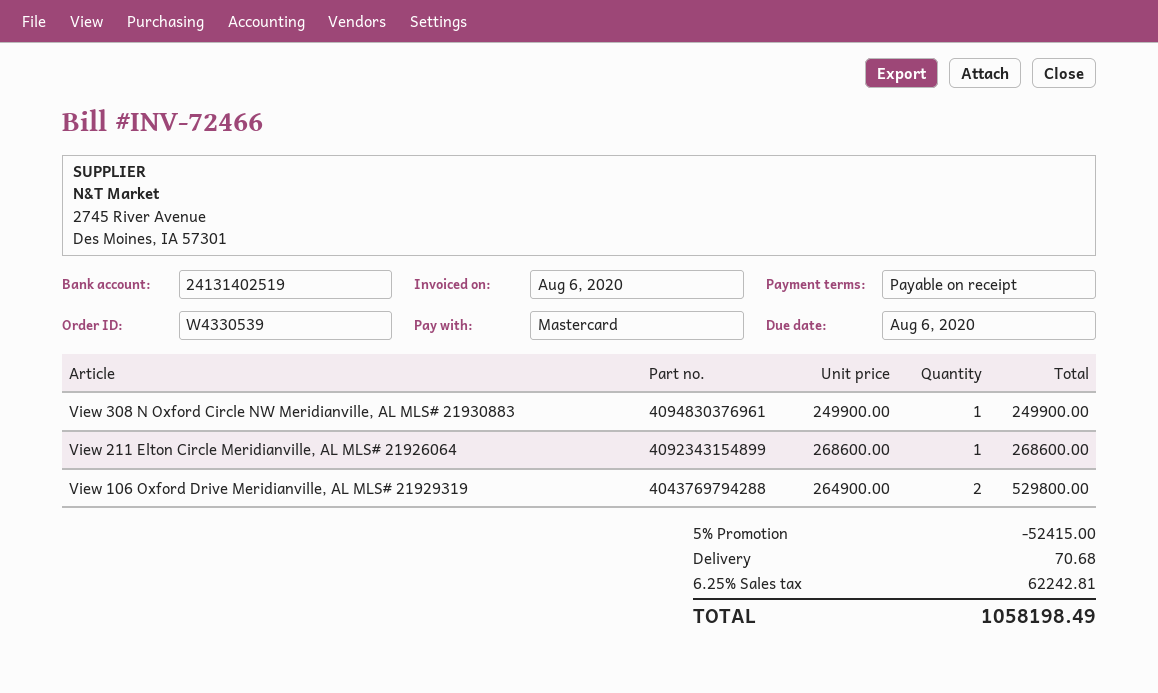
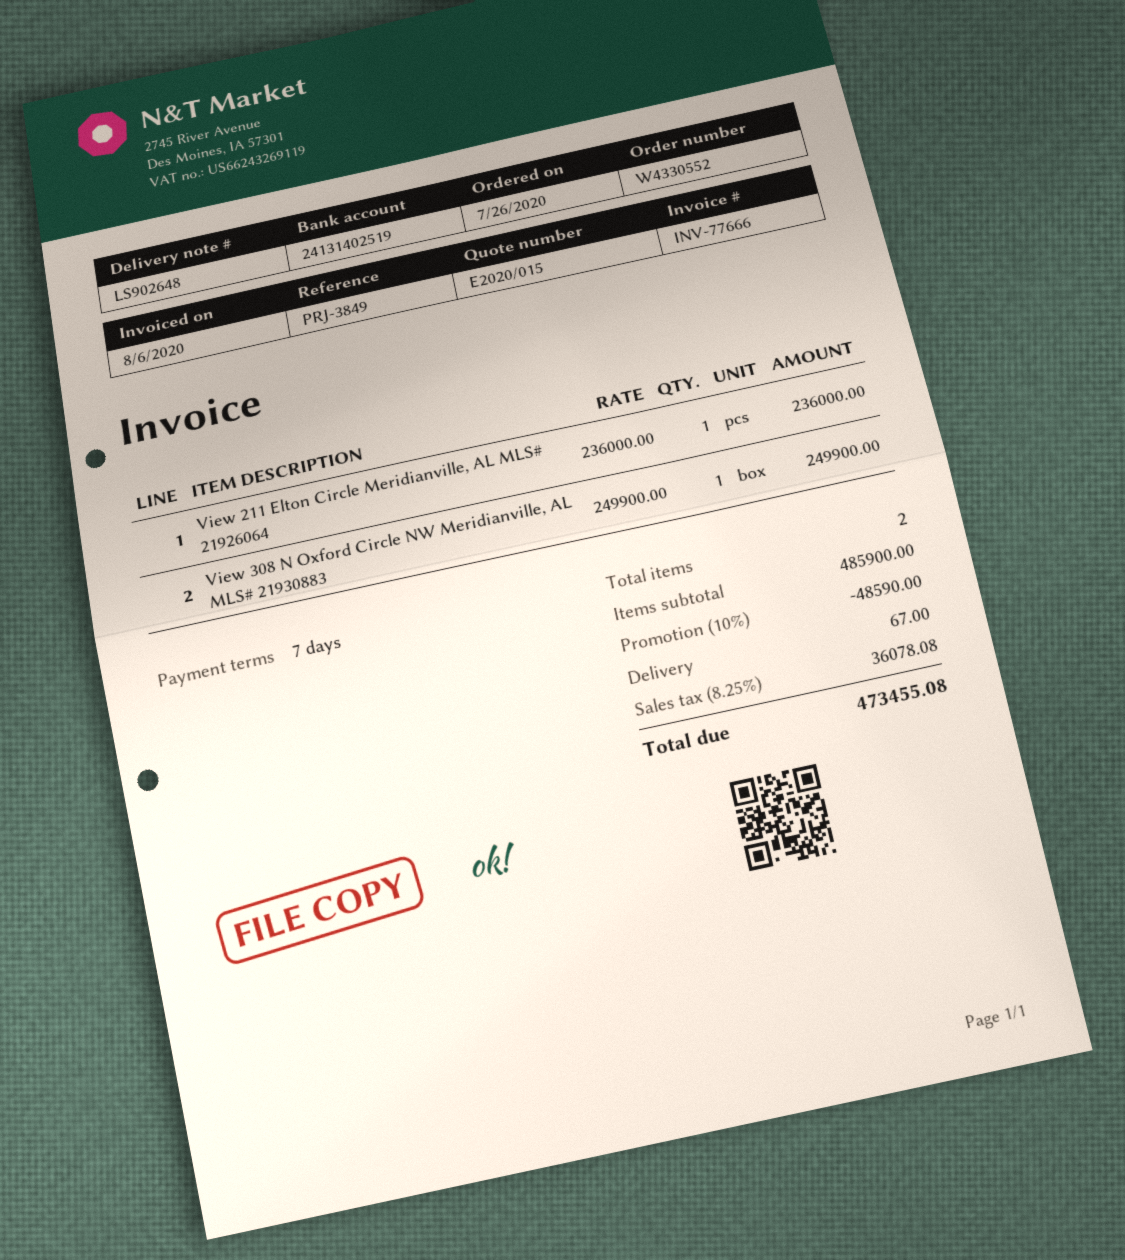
order number: W4330539 -> W4330552
invoice number: INV-72466 -> INV-77666
payment terms: on receipt -> 7 days
View 211 Elton Circle Meridianville, AL MLS# 21926064: 1 x 268600.00 = 268600.00 -> 1 x 236000.00 = 236000.00
View 106 Oxford Drive Meridianville, AL MLS# 21929319: 2 x 264900.00 = 529800.00 -> none
discount: 5% = 52415.00 -> 10% = 48590.00
shipping: 70.68 -> 67.00
tax: 6.25% = 62242.81 -> 8.25% = 36078.08
total: 1058198.49 -> 473455.08

